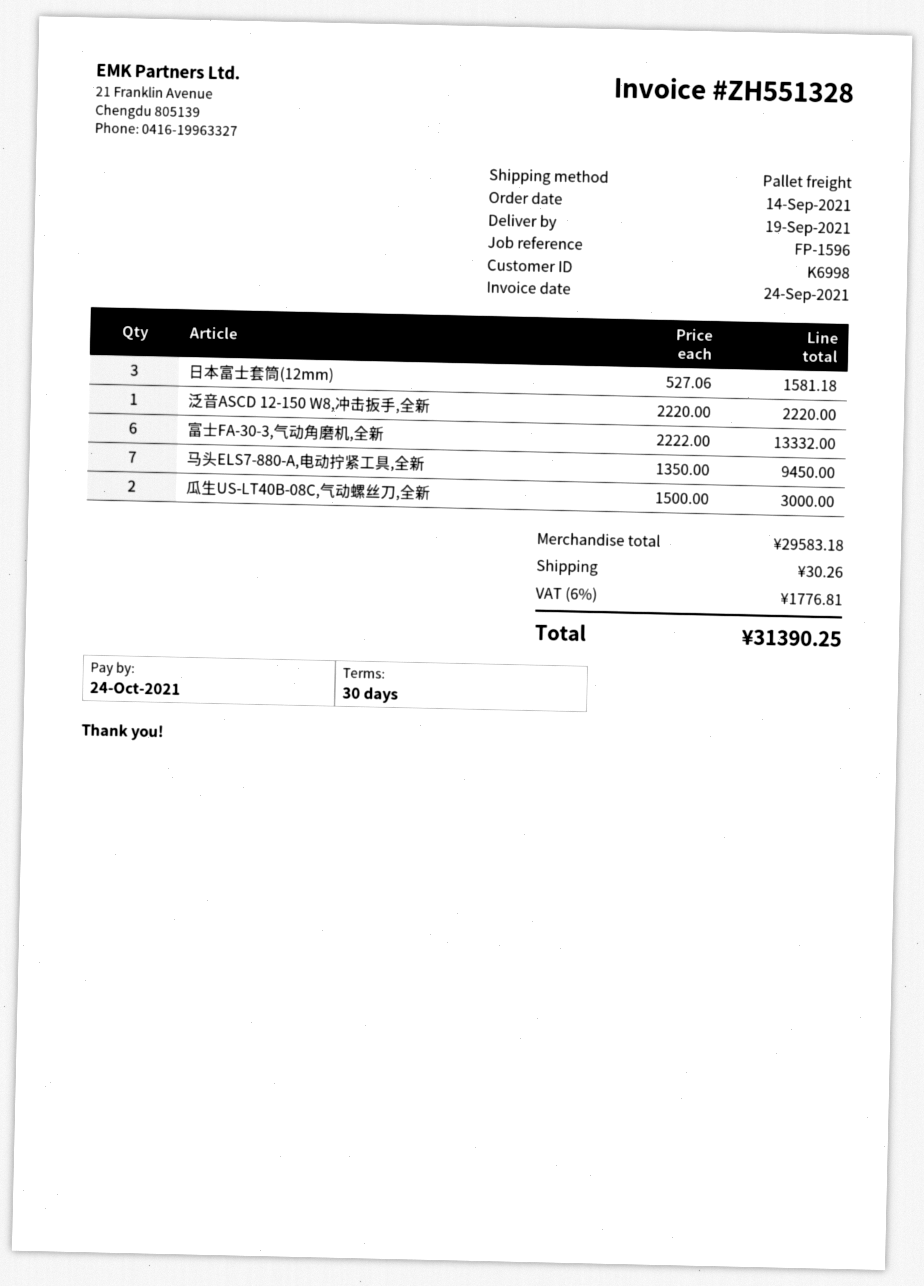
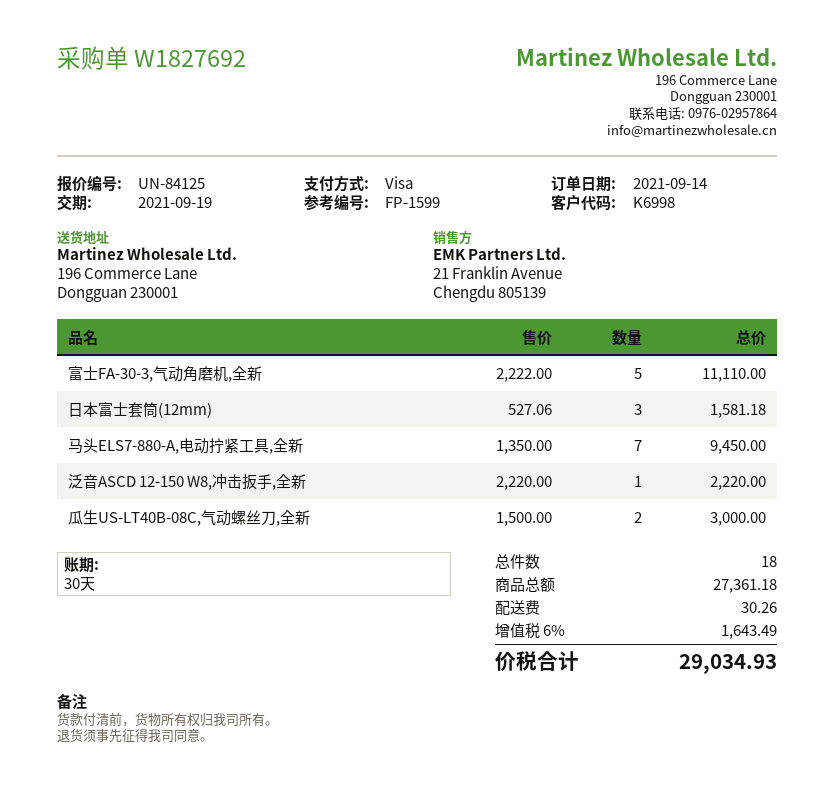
reference: FP-1596 -> FP-1599
富士FA-30-3,气动角磨机,全新: 6 x 2222.00 = 13332.00 -> 5 x 2222.00 = 11110.00
subtotal: 29583.18 -> 27361.18
tax: 6% = 1776.81 -> 6% = 1643.49
total: 31390.25 -> 29034.93

